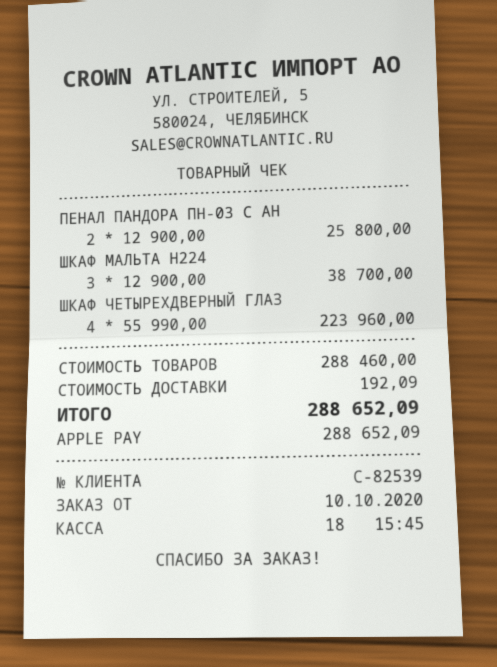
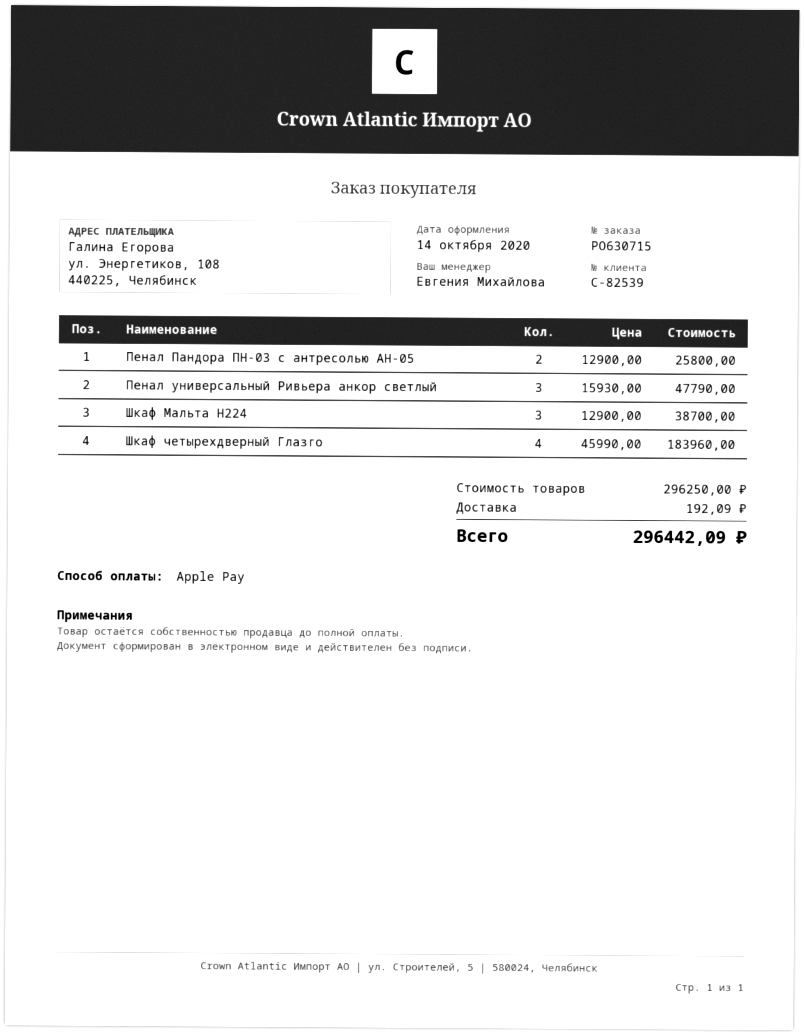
order date: 2020-10-10 -> 2020-10-14
ШКАФ ЧЕТЫРЕХДВЕРНЫЙ ГЛАЗ: 4 x 55990.00 = 223960.00 -> 4 x 45990.00 = 183960.00
Пенал универсальный Ривьера анкор светлый: none -> 3 x 15930.00 = 47790.00
subtotal: 288460.00 -> 296250.00
total: 288652.09 -> 296442.09

